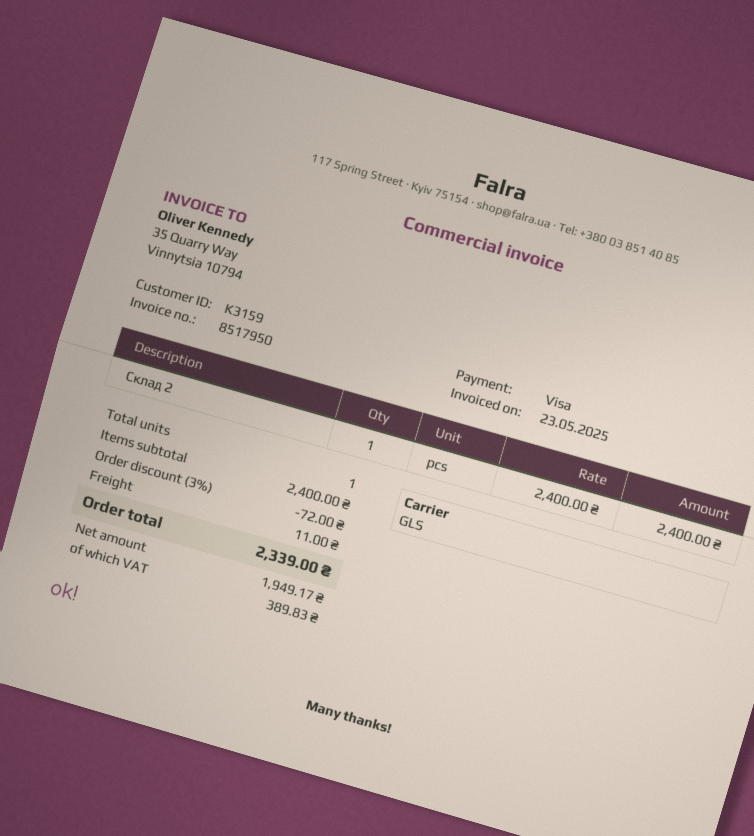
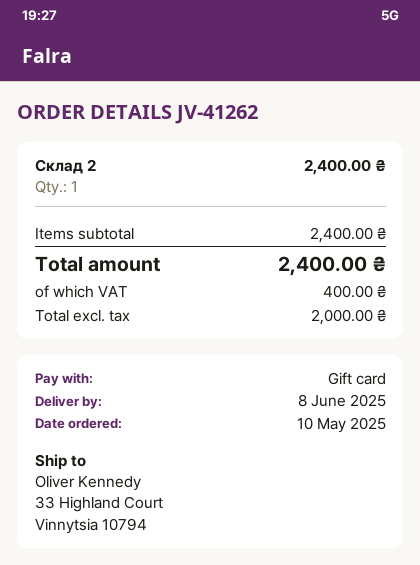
payment method: Visa -> gift card
discount: 3% = 72.00 -> none
shipping: 11.00 -> none
net: 1949.17 -> 2000.00
tax: 389.83 -> 400.00
total: 2339.00 -> 2400.00

